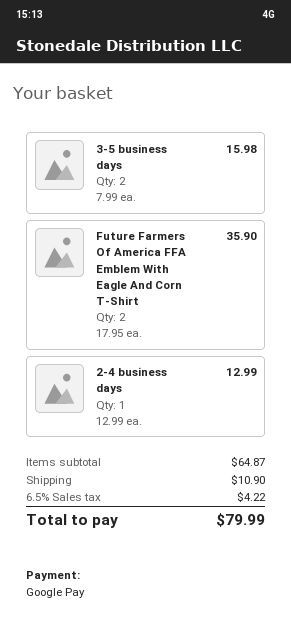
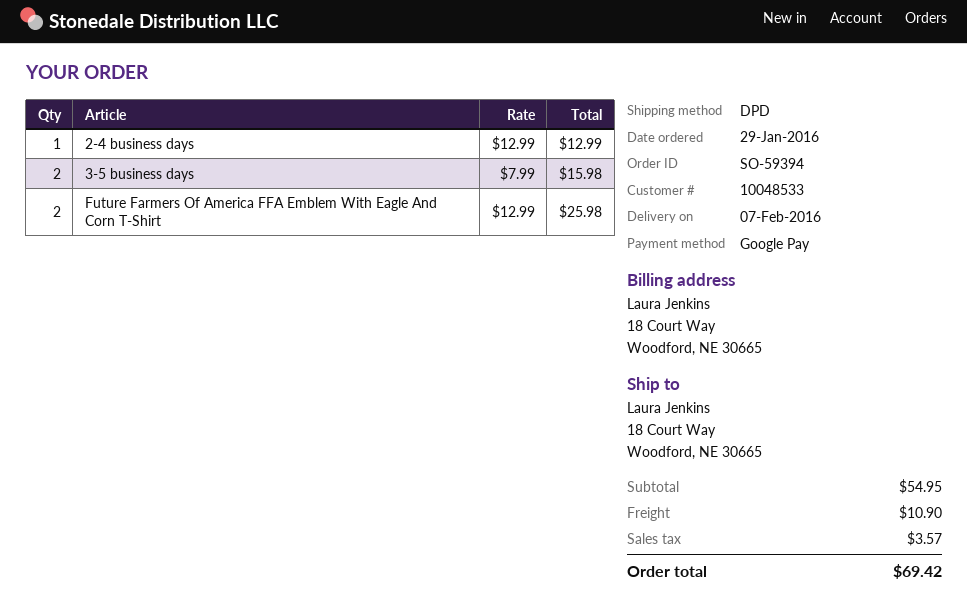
Future Farmers Of America FFA Emblem With Eagle And Corn T-Shirt: 2 x 17.95 = 35.90 -> 2 x 12.99 = 25.98
subtotal: 64.87 -> 54.95
tax: 4.22 -> 3.57
total: 79.99 -> 69.42

